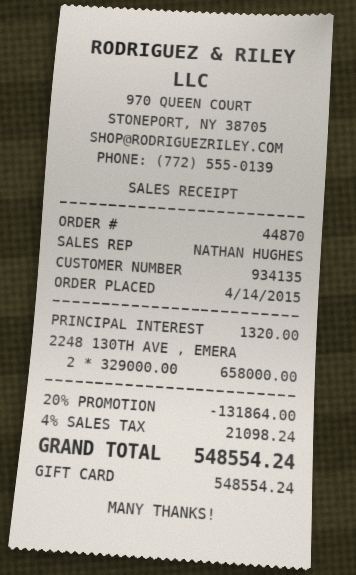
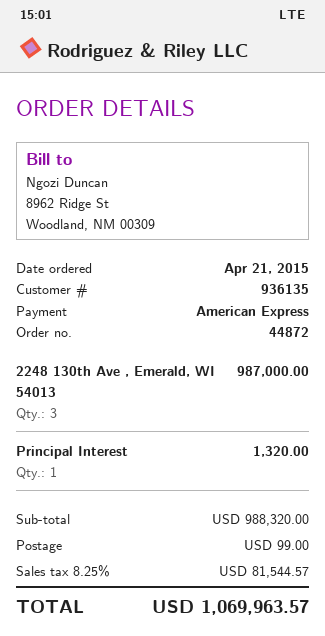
order number: 44870 -> 44872
order date: 2015-04-14 -> 2015-04-21
customer number: 934135 -> 936135
payment method: gift card -> American Express
2248 130TH AVE , EMERA: 2 for 658000.00 -> 3 for 987000.00
discount: 20% = 131864.00 -> none
shipping: none -> 99.00
tax: 4% = 21098.24 -> 8.25% = 81544.57
total: 548554.24 -> 1069963.57

